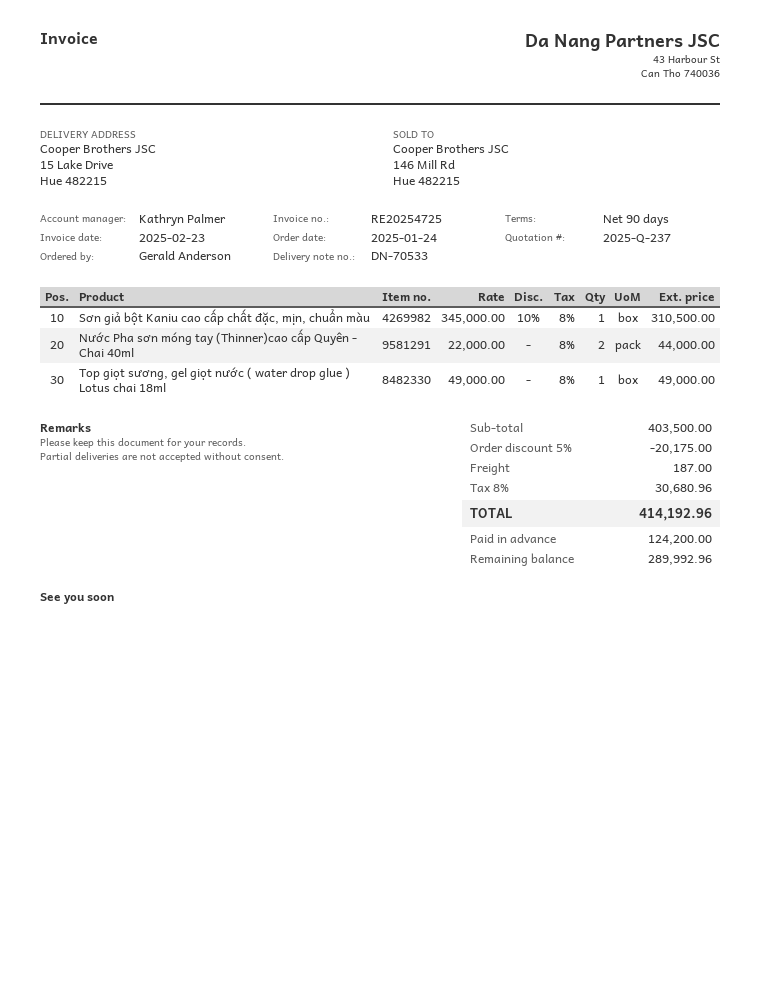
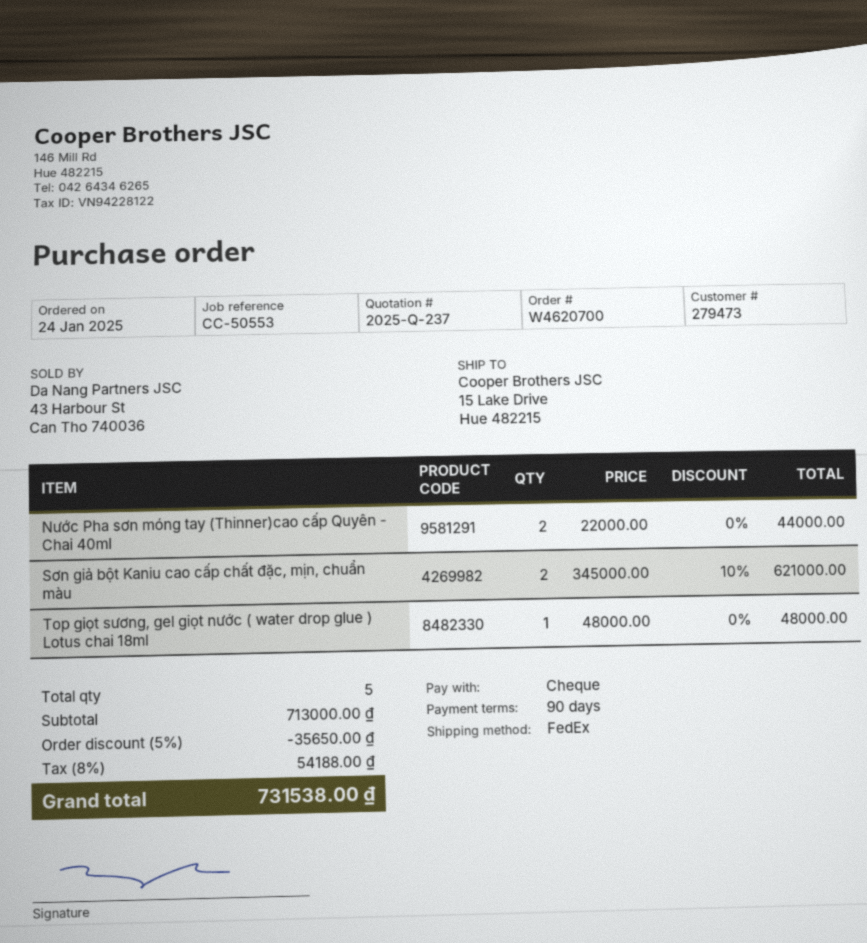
Sơn giả bột Kaniu cao cấp chất đặc, mịn, chuẩn màu: 1 x 345000.00 - 10% = 310500.00 -> 2 x 345000.00 - 10% = 621000.00
Top giọt sương, gel giọt nước ( water drop glue ) Lotus chai 18ml: 1 x 49000.00 = 49000.00 -> 1 x 48000.00 = 48000.00
subtotal: 403500.00 -> 713000.00
discount: 5% = 20175.00 -> 5% = 35650.00
shipping: 187.00 -> none
tax: 8% = 30680.96 -> 8% = 54188.00
total: 414192.96 -> 731538.00

